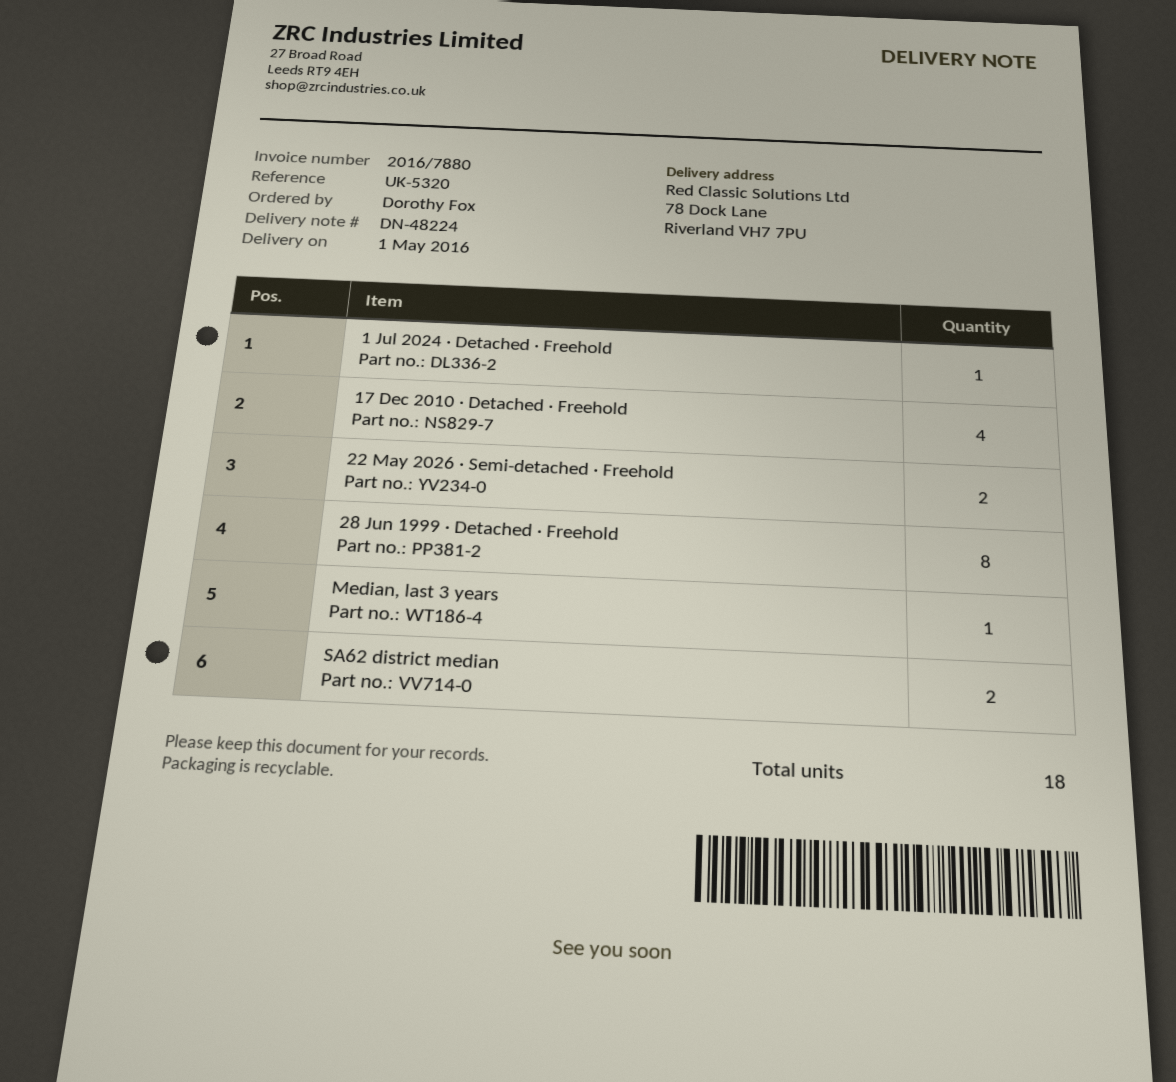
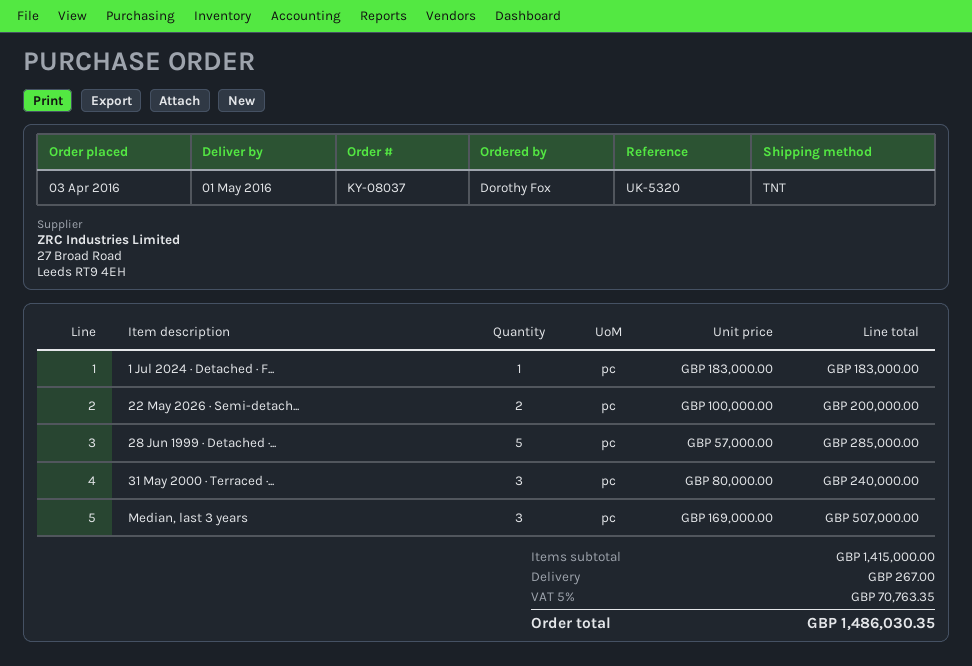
17 Dec 2010 · Detached · Freehold: 4 -> none
28 Jun 1999 · Detached · Freehold: 8 -> 5
Median, last 3 years: 1 -> 3
SA62 district median: 2 -> none
31 May 2000 · Terraced ·...: none -> 3

